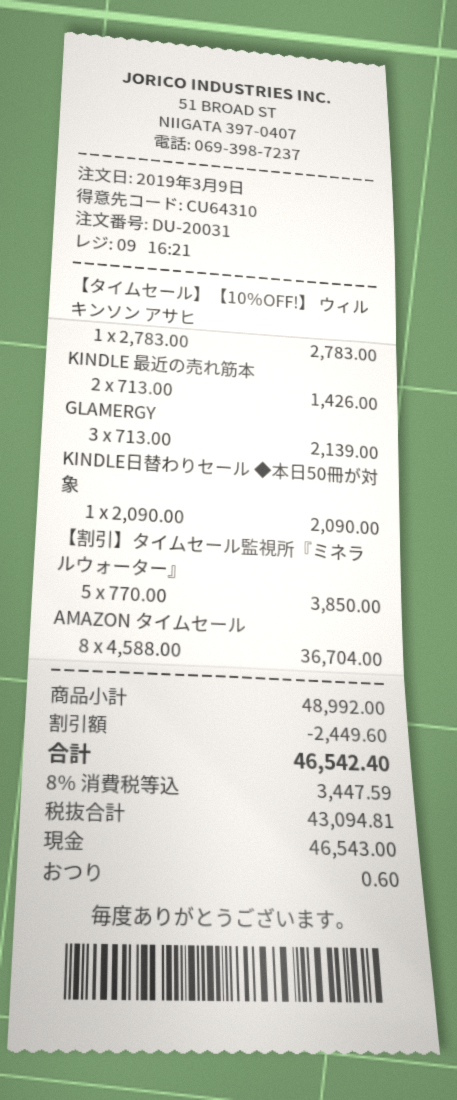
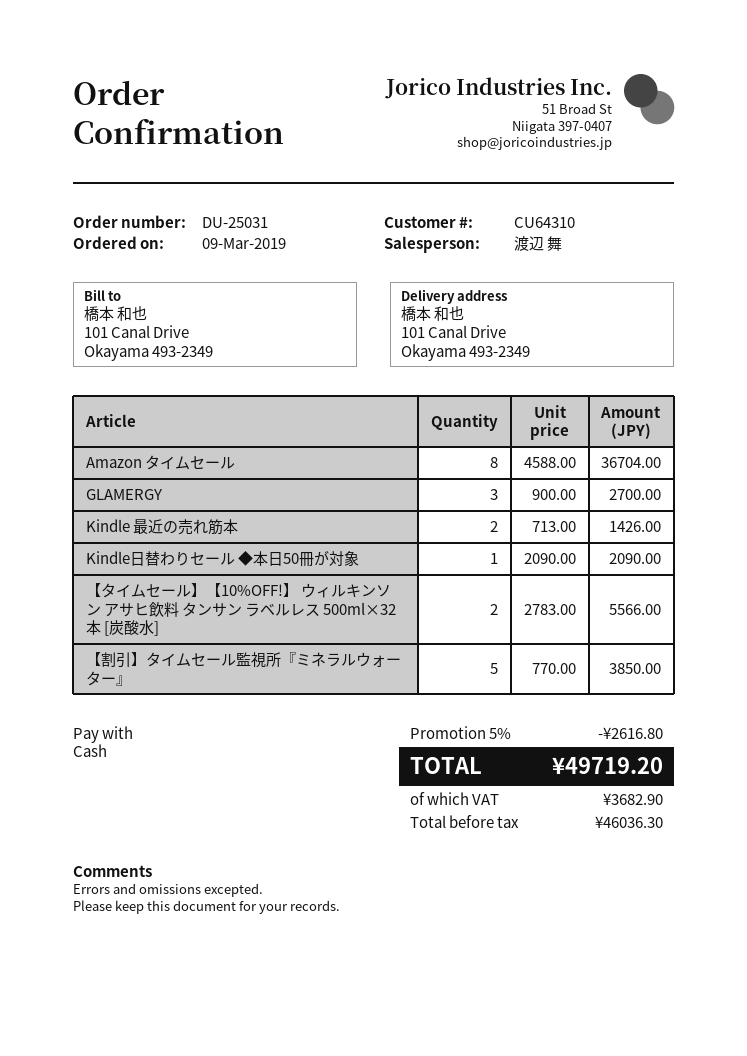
order number: DU-20031 -> DU-25031
【タイムセール】【10%OFF!】 ウィルキンソン アサヒ: 1 x 2783.00 = 2783.00 -> 2 x 2783.00 = 5566.00
GLAMERGY: 3 x 713.00 = 2139.00 -> 3 x 900.00 = 2700.00
discount: 2449.60 -> 2616.80
net: 43094.81 -> 46036.30
tax: 3447.59 -> 3682.90
total: 46542.40 -> 49719.20

